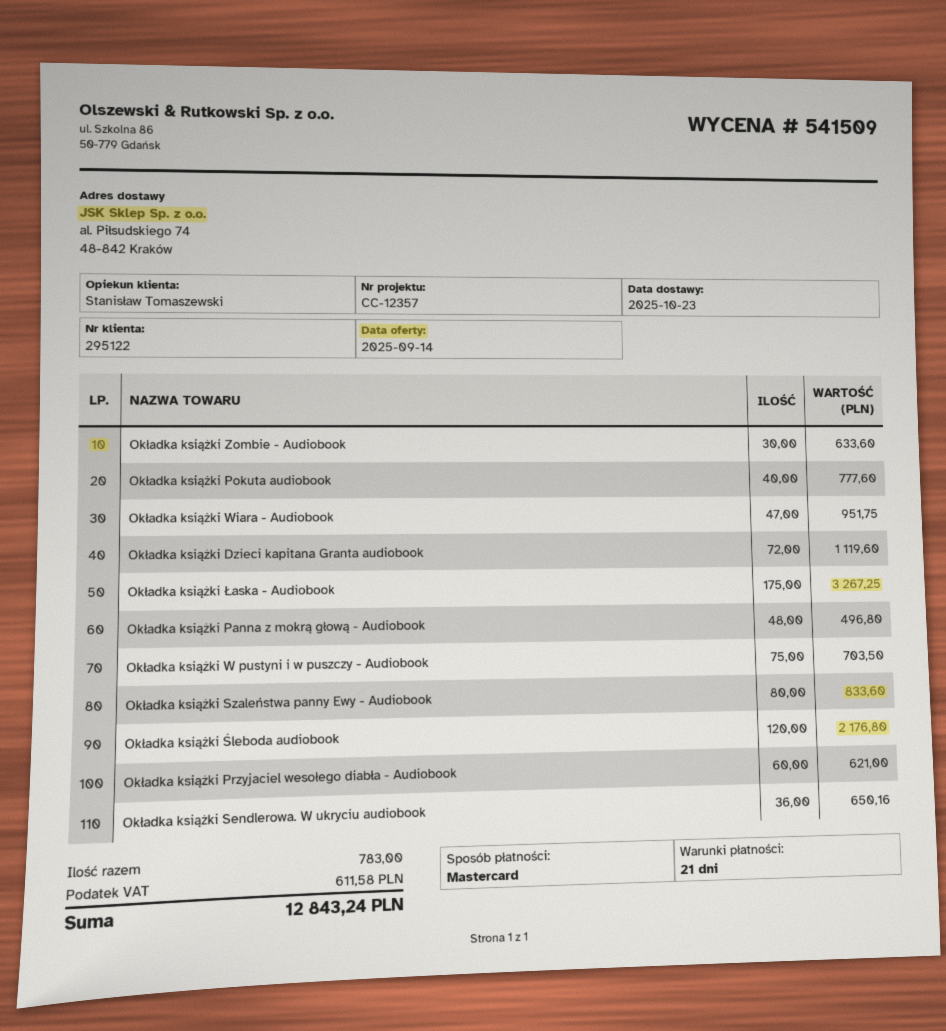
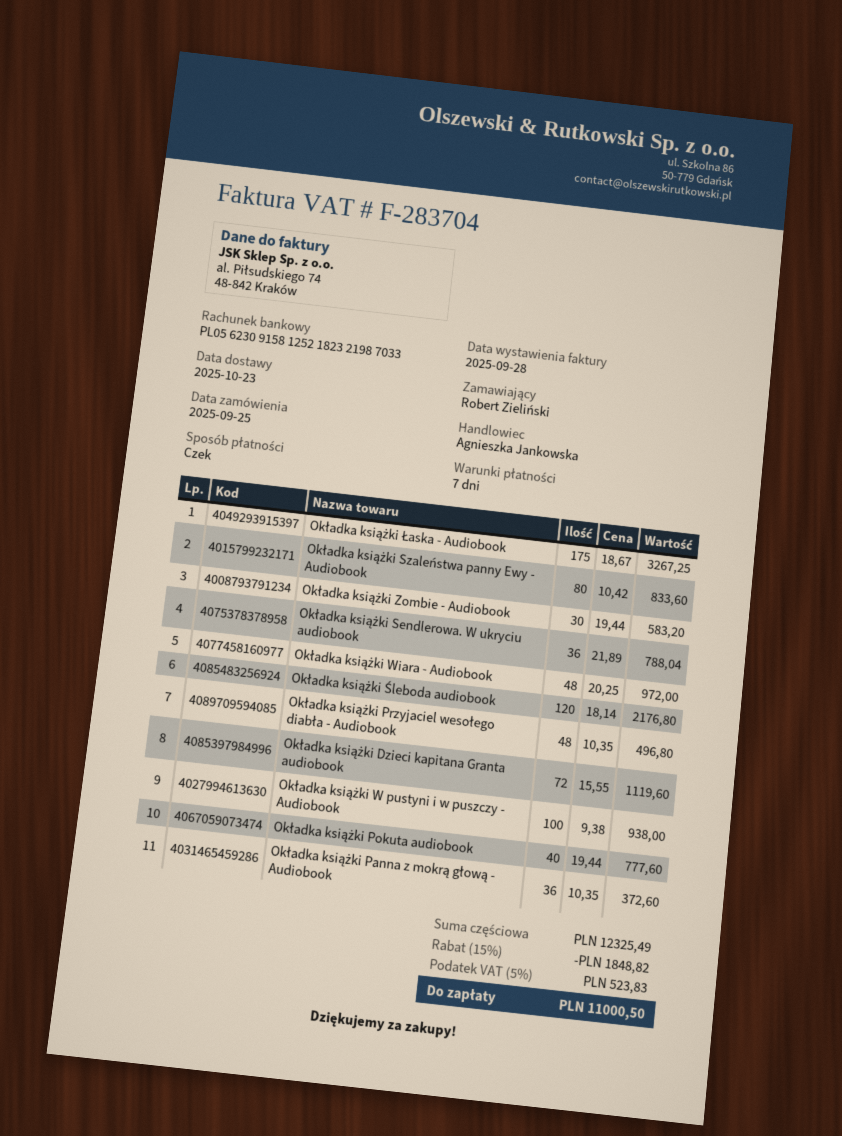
payment terms: 21 days -> 7 days
sales rep: Stanisław Tomaszewski -> Agnieszka Jankowska
payment method: Mastercard -> cheque
Okładka książki Zombie - Audiobook: 30 for 633.60 -> 30 for 583.20
Okładka książki Wiara - Audiobook: 47 for 951.75 -> 48 for 972.00
Okładka książki Panna z mokrą głową - Audiobook: 48 for 496.80 -> 36 for 372.60
Okładka książki W pustyni i w puszczy - Audiobook: 75 for 703.50 -> 100 for 938.00
Okładka książki Przyjaciel wesołego diabła - Audiobook: 60 for 621.00 -> 48 for 496.80
Okładka książki Sendlerowa. W ukryciu audiobook: 36 for 650.16 -> 36 for 788.04
discount: none -> 15% = 1848.82
tax: 611.58 -> 523.83
total: 12843.24 -> 11000.50

